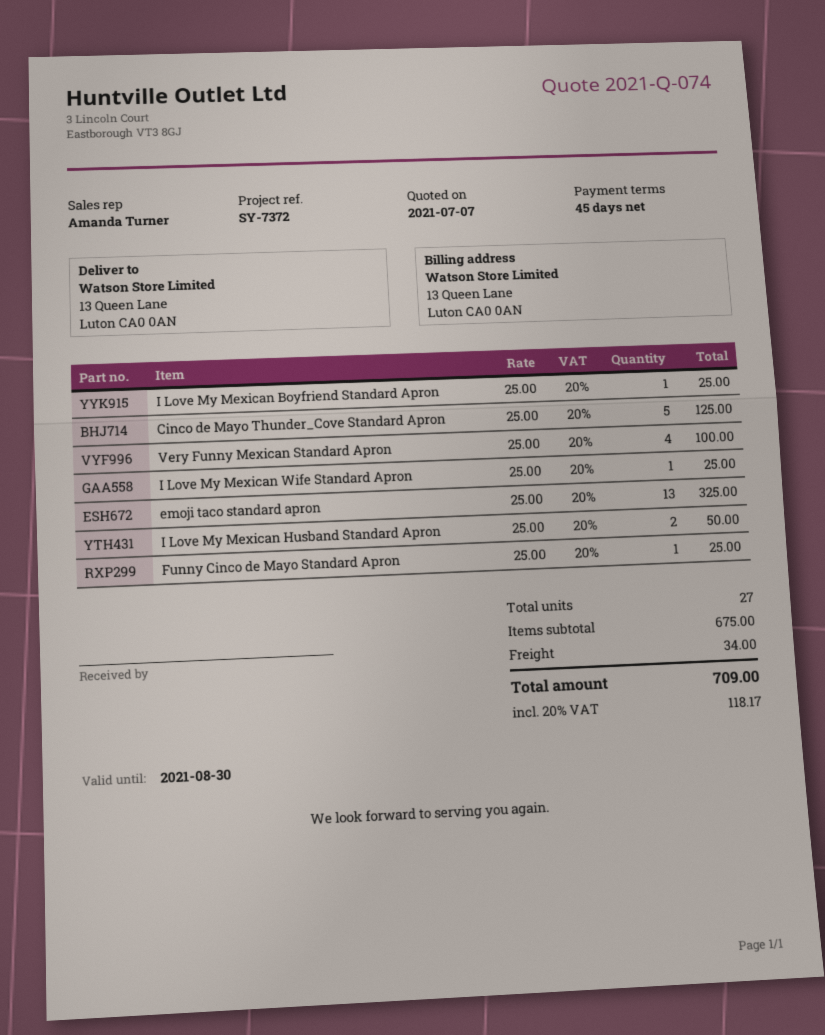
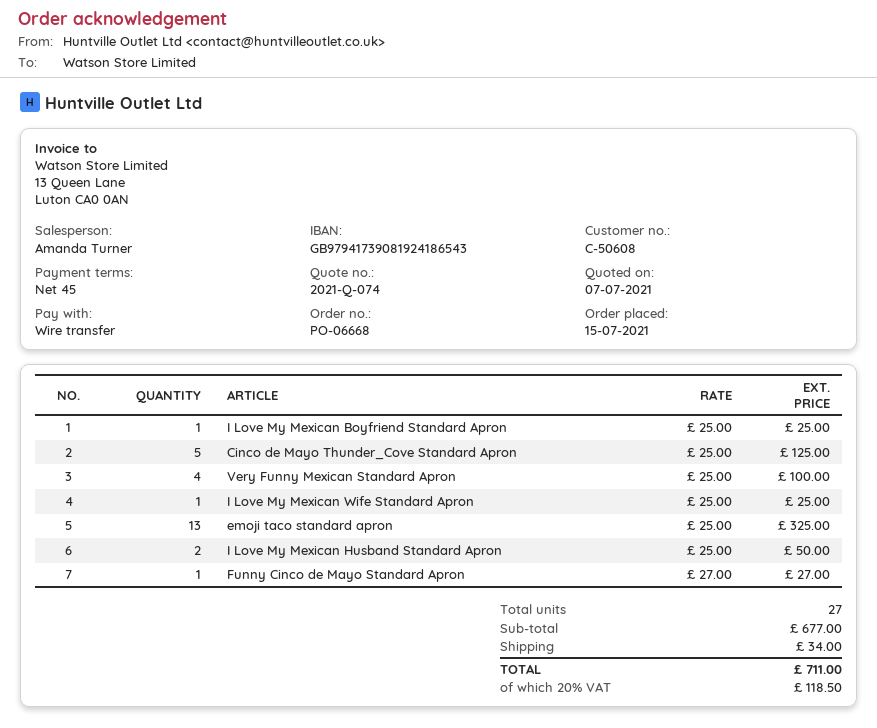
Funny Cinco de Mayo Standard Apron: 1 x 25.00 = 25.00 -> 1 x 27.00 = 27.00
subtotal: 675.00 -> 677.00
tax: 20% = 118.17 -> 20% = 118.50
total: 709.00 -> 711.00

